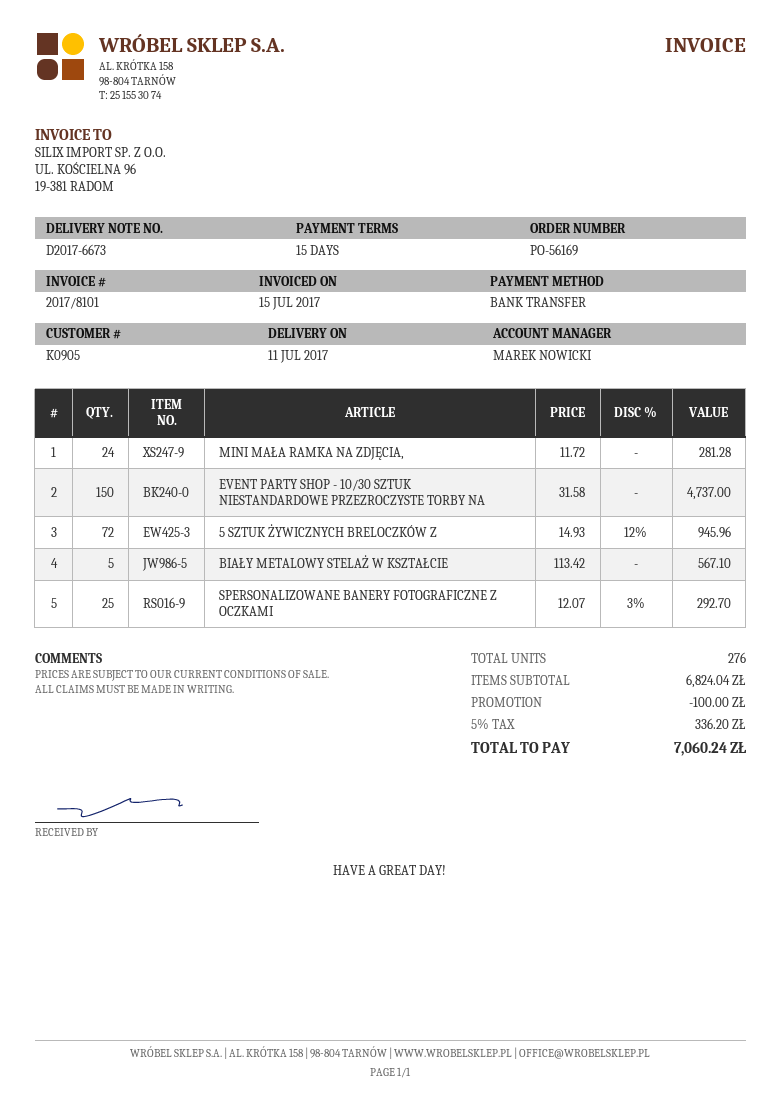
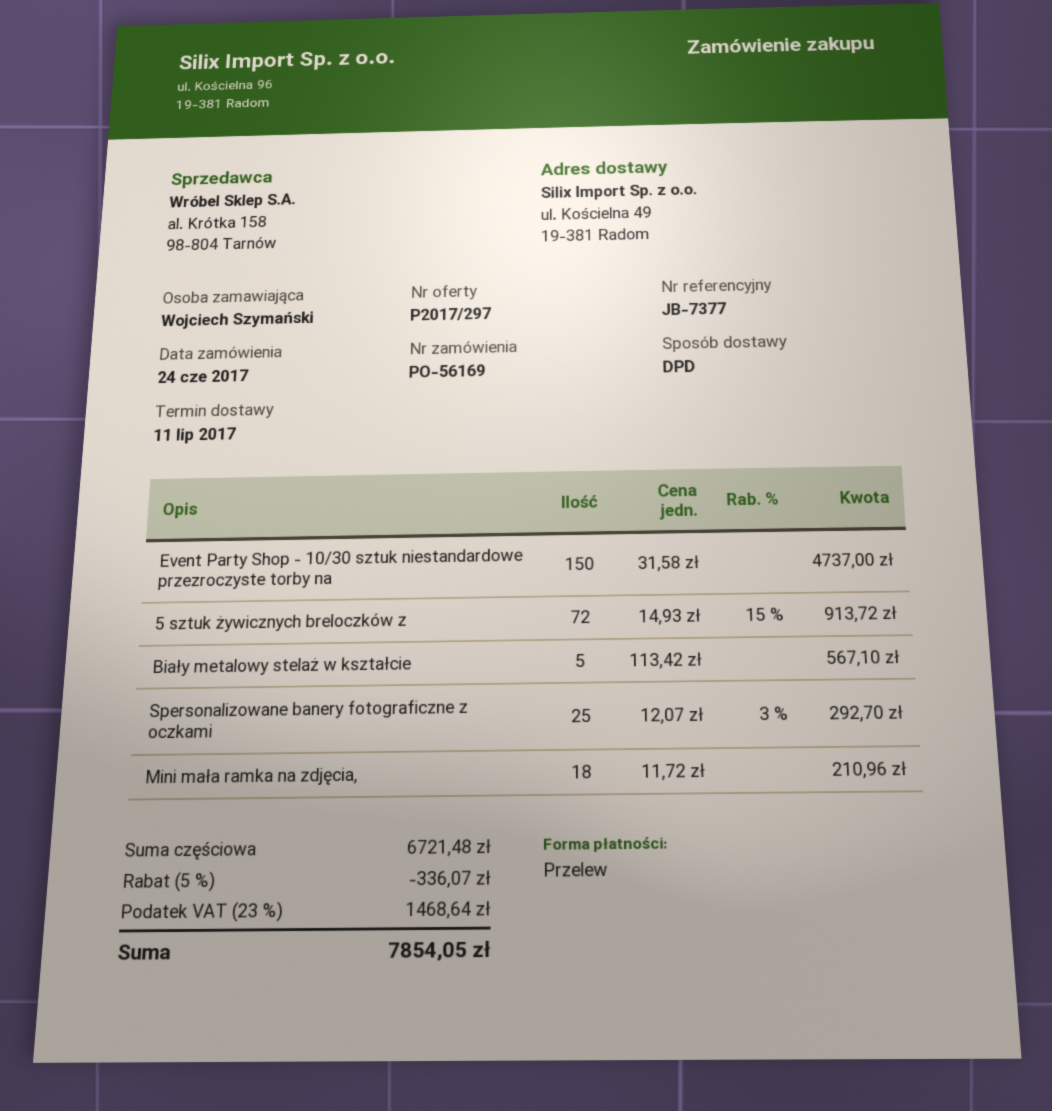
MINI MAŁA RAMKA NA ZDJĘCIA,: 24 x 11.72 = 281.28 -> 18 x 11.72 = 210.96
5 SZTUK ŻYWICZNYCH BRELOCZKÓW Z: 72 x 14.93 - 12% = 945.96 -> 72 x 14.93 - 15% = 913.72
subtotal: 6824.04 -> 6721.48
discount: 100.00 -> 336.07
tax: 5% = 336.20 -> 23% = 1468.64
total: 7060.24 -> 7854.05

